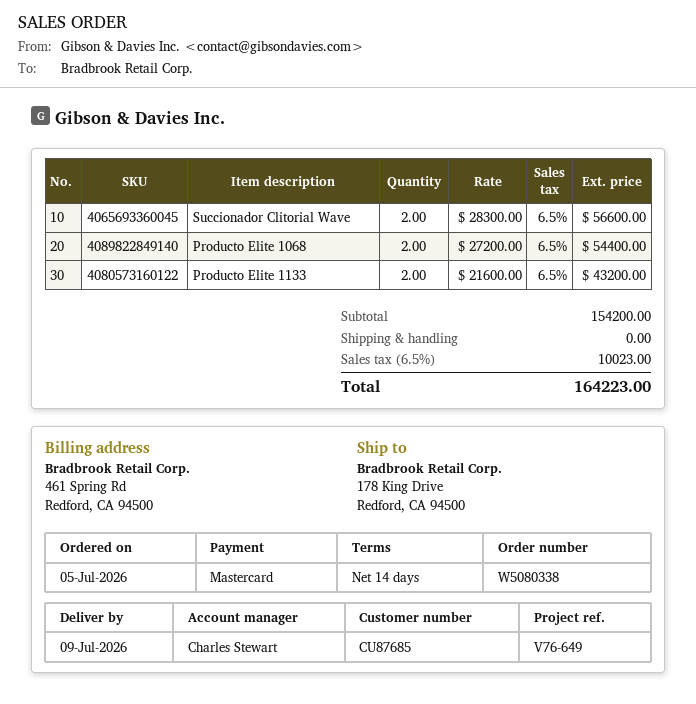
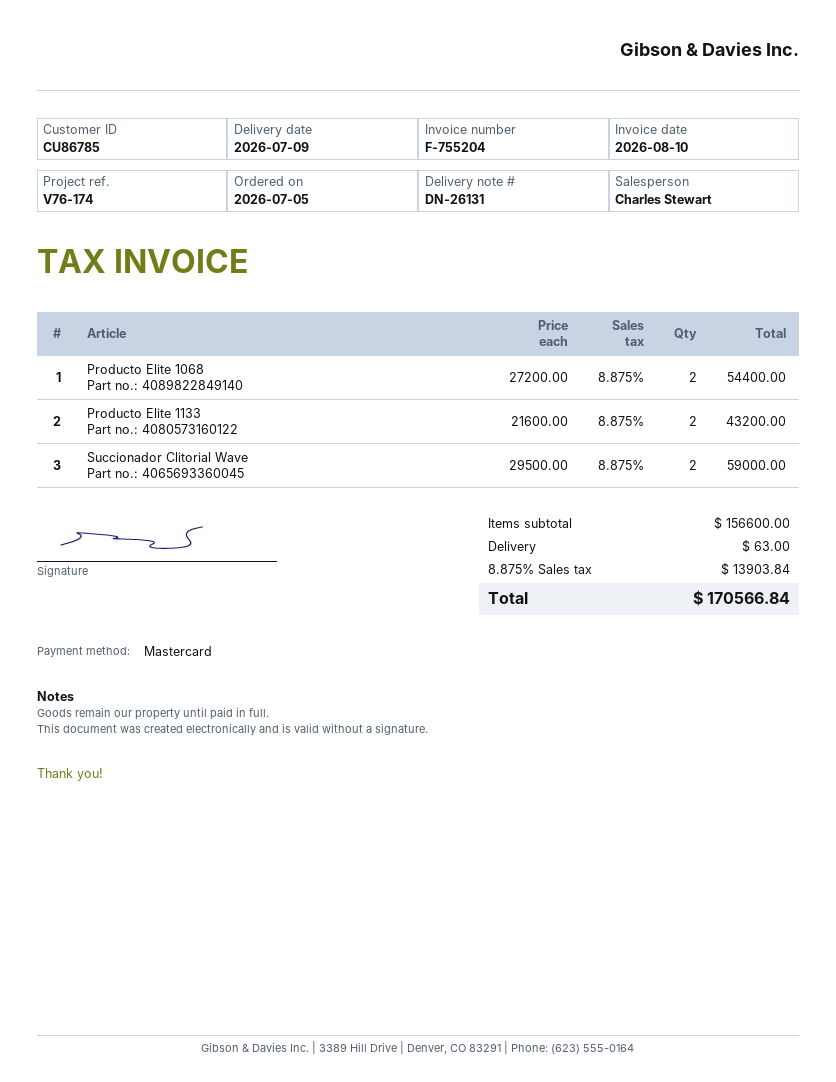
customer number: CU87685 -> CU86785
reference: V76-649 -> V76-174
Succionador Clitorial Wave: 2 x 28300.00 = 56600.00 -> 2 x 29500.00 = 59000.00
subtotal: 154200.00 -> 156600.00
shipping: 0.00 -> 63.00
tax: 6.5% = 10023.00 -> 8.875% = 13903.84
total: 164223.00 -> 170566.84

